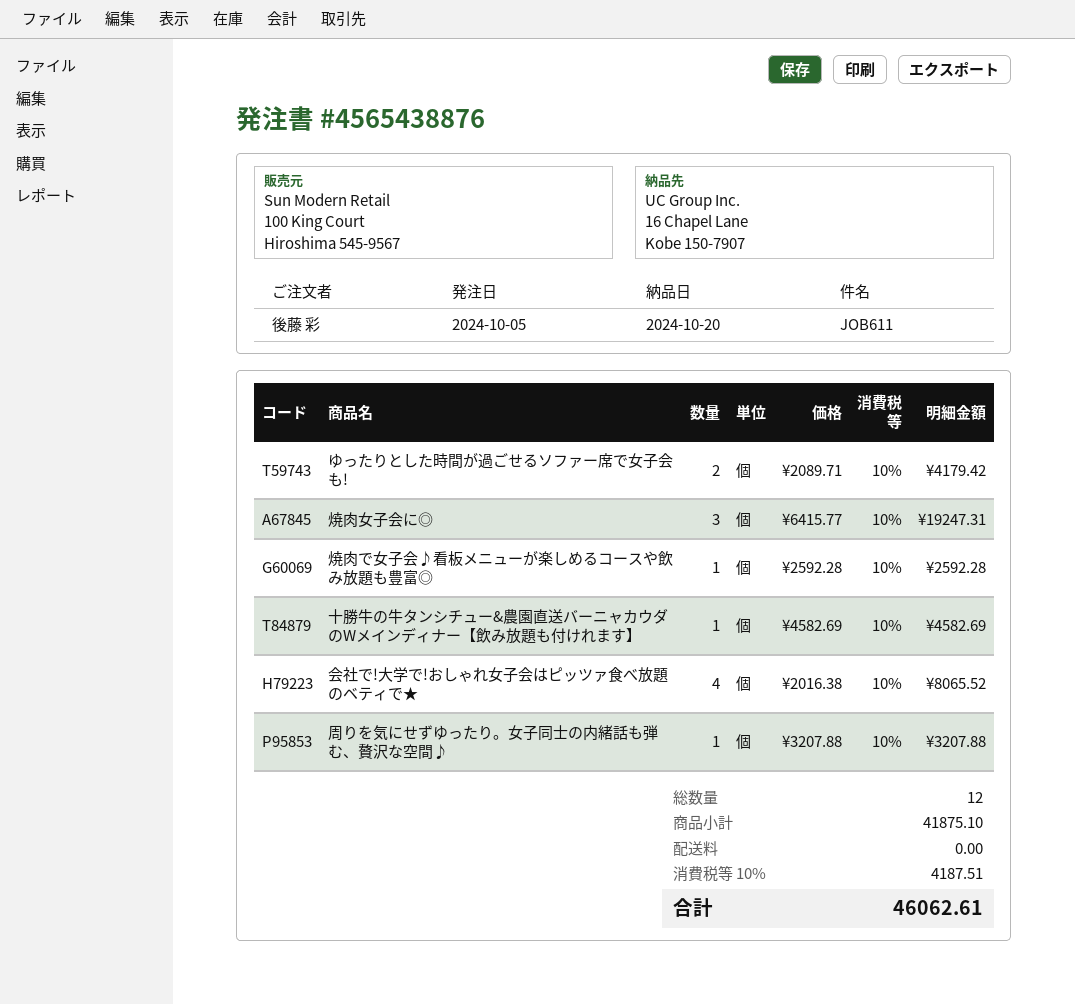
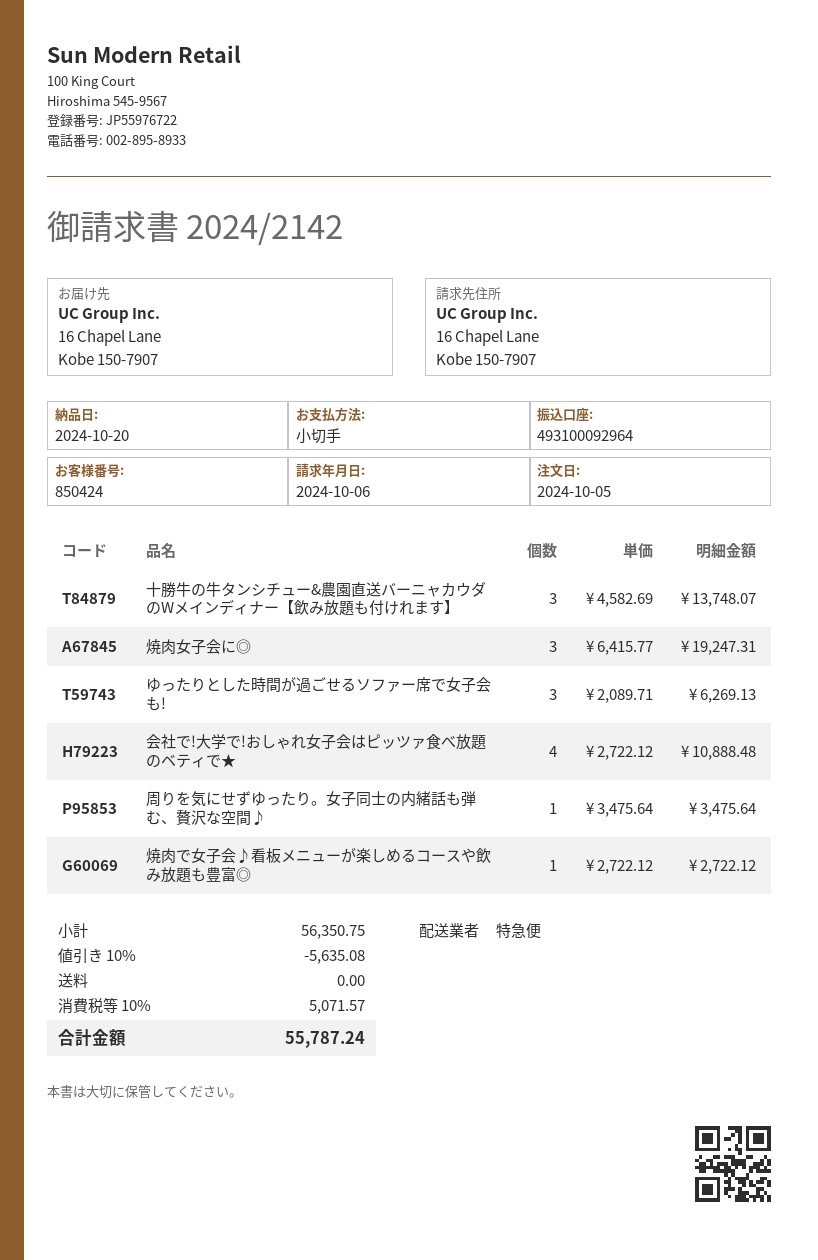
ゆったりとした時間が過ごせるソファー席で女子会も!: 2 x 2089.71 = 4179.42 -> 3 x 2089.71 = 6269.13
焼肉で女子会♪看板メニューが楽しめるコースや飲み放題も豊富◎: 1 x 2592.28 = 2592.28 -> 1 x 2722.12 = 2722.12
十勝牛の牛タンシチュー&農園直送バーニャカウダのWメインディナー【飲み放題も付けれます】: 1 x 4582.69 = 4582.69 -> 3 x 4582.69 = 13748.07
会社で!大学で!おしゃれ女子会はピッツァ食べ放題のベティで★: 4 x 2016.38 = 8065.52 -> 4 x 2722.12 = 10888.48
周りを気にせずゆったり。女子同士の内緒話も弾む、贅沢な空間♪: 1 x 3207.88 = 3207.88 -> 1 x 3475.64 = 3475.64
subtotal: 41875.10 -> 56350.75
discount: none -> 10% = 5635.08
tax: 10% = 4187.51 -> 10% = 5071.57
total: 46062.61 -> 55787.24

